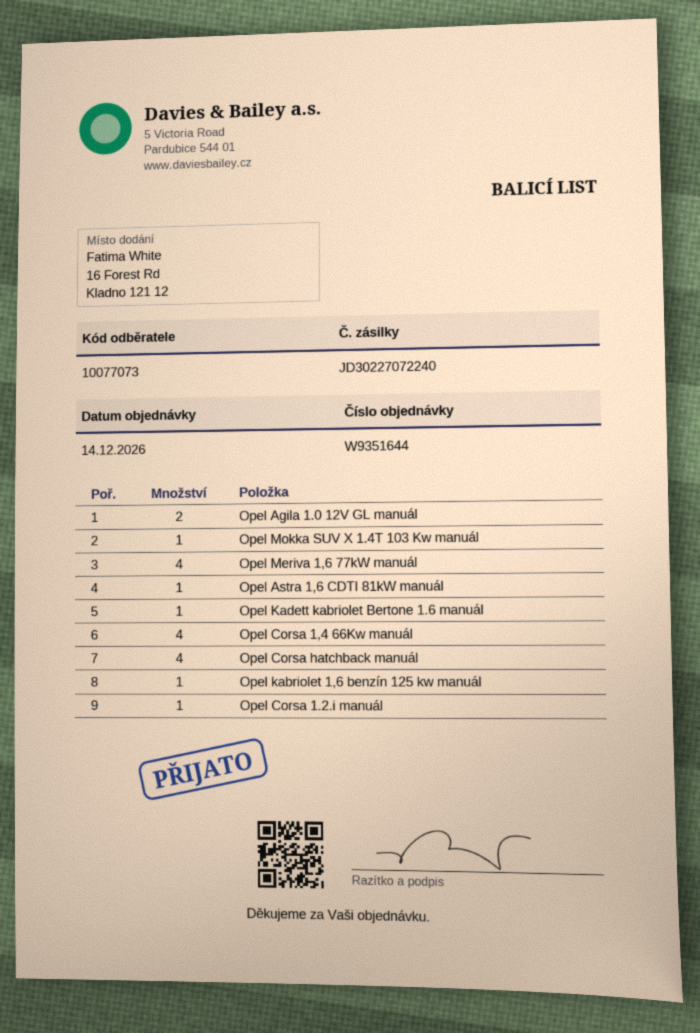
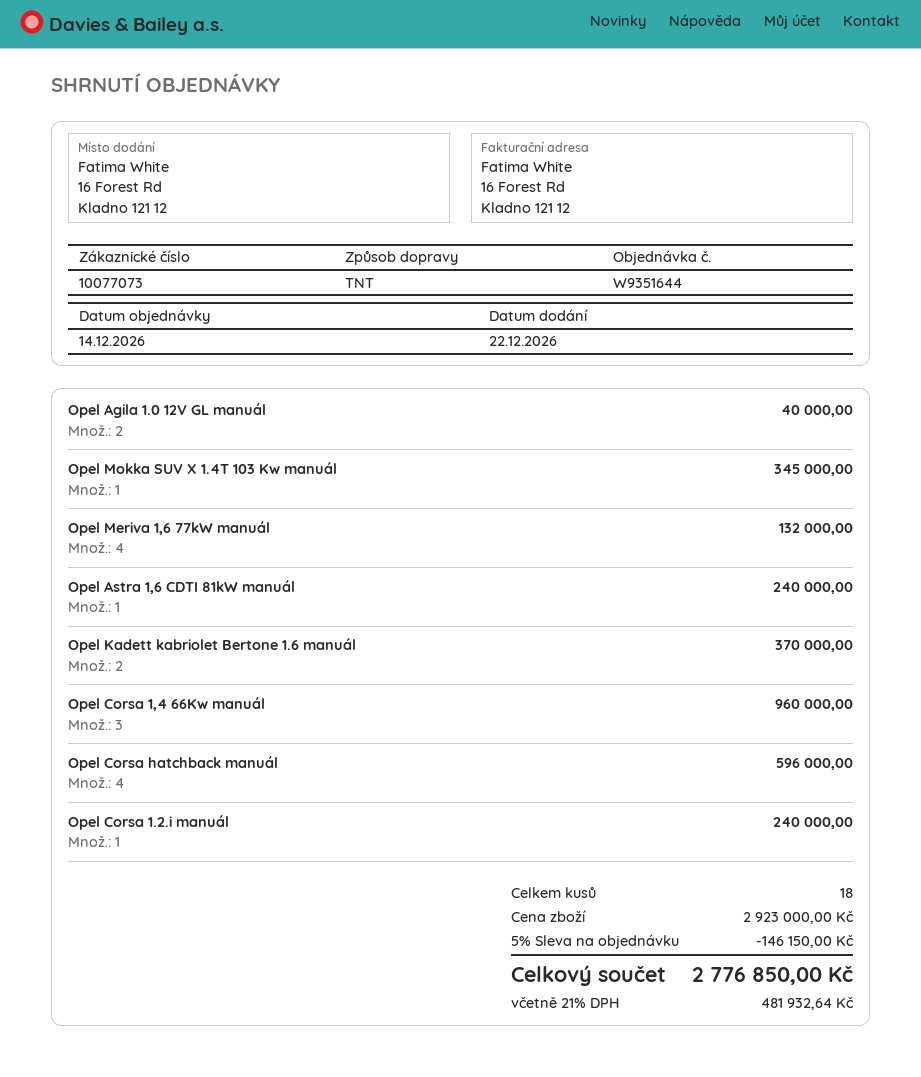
Opel Kadett kabriolet Bertone 1.6 manuál: 1 -> 2
Opel Corsa 1,4 66Kw manuál: 4 -> 3
Opel kabriolet 1,6 benzín 125 kw manuál: 1 -> none

